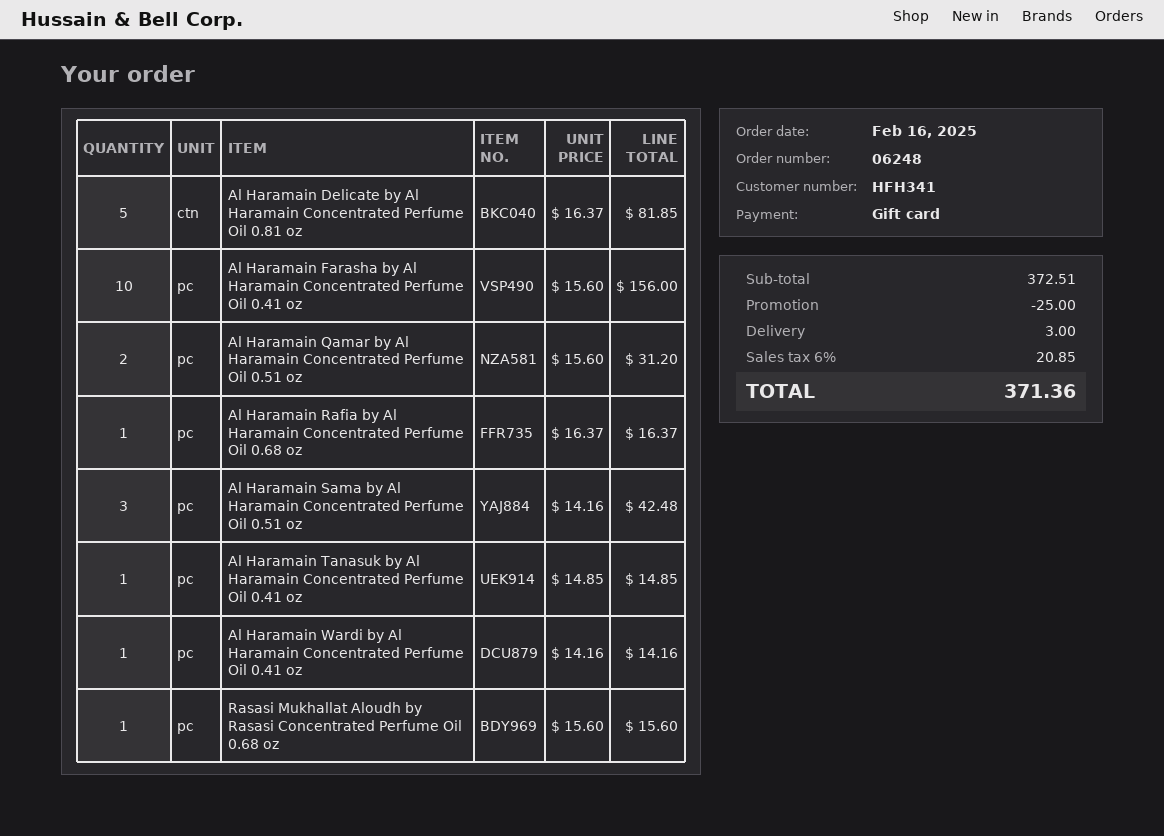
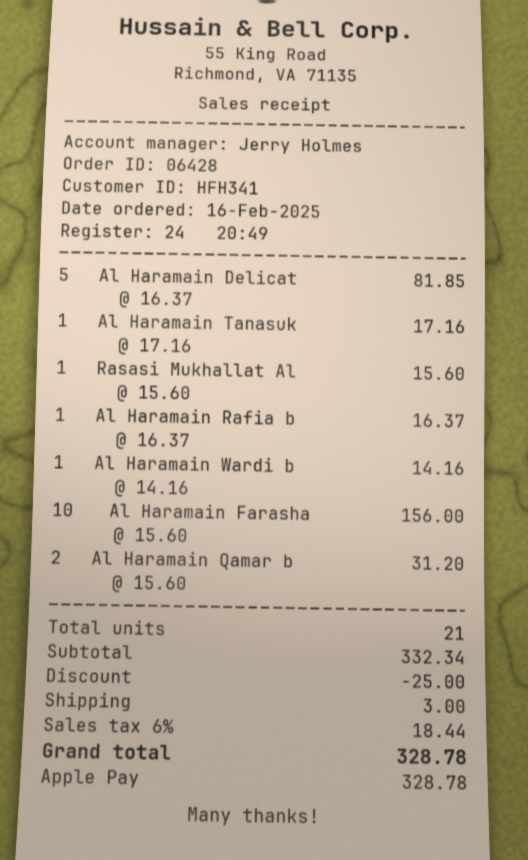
order number: 06248 -> 06428
payment method: gift card -> Apple Pay
Al Haramain Sama by Al Haramain Concentrated Perfume Oil 0.51 oz: 3 x 14.16 = 42.48 -> none
Al Haramain Tanasuk by Al Haramain Concentrated Perfume Oil 0.41 oz: 1 x 14.85 = 14.85 -> 1 x 17.16 = 17.16
subtotal: 372.51 -> 332.34
tax: 6% = 20.85 -> 6% = 18.44
total: 371.36 -> 328.78

